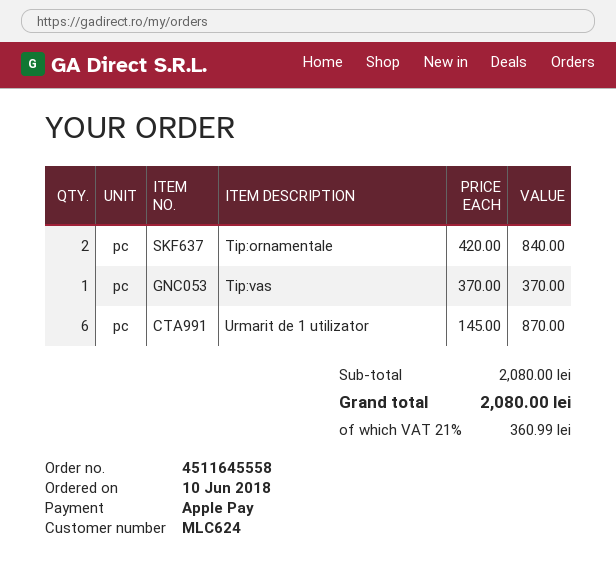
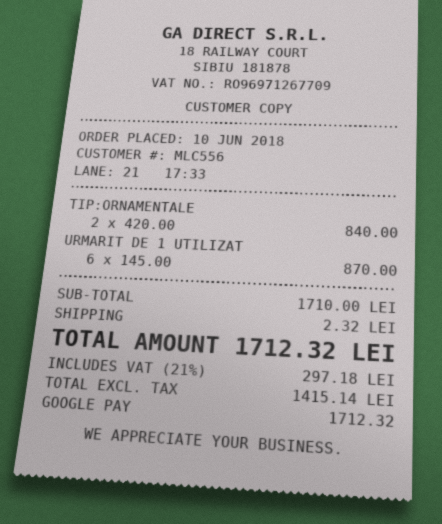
customer number: MLC624 -> MLC556
payment method: Apple Pay -> Google Pay
Tip:vas: 1 x 370.00 = 370.00 -> none
subtotal: 2080.00 -> 1710.00
shipping: none -> 2.32
tax: 21% = 360.99 -> 21% = 297.18
total: 2080.00 -> 1712.32

